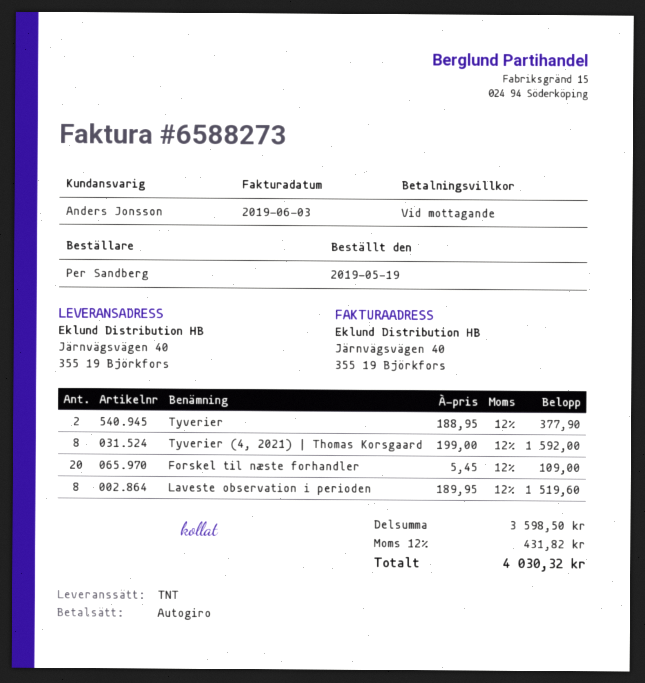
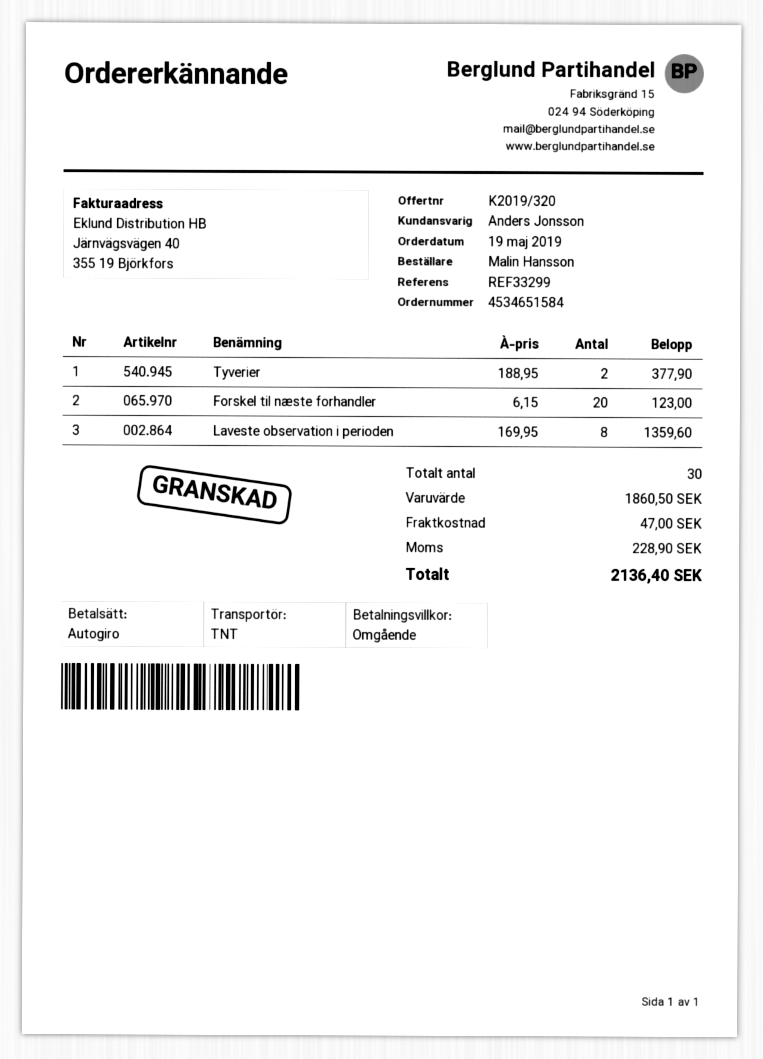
ordered by: Per Sandberg -> Malin Hansson
Tyverier (4, 2021) | Thomas Korsgaard: 8 x 199.00 = 1592.00 -> none
Forskel til næste forhandler: 20 x 5.45 = 109.00 -> 20 x 6.15 = 123.00
Laveste observation i perioden: 8 x 189.95 = 1519.60 -> 8 x 169.95 = 1359.60
subtotal: 3598.50 -> 1860.50
shipping: none -> 47.00
tax: 431.82 -> 228.90
total: 4030.32 -> 2136.40

